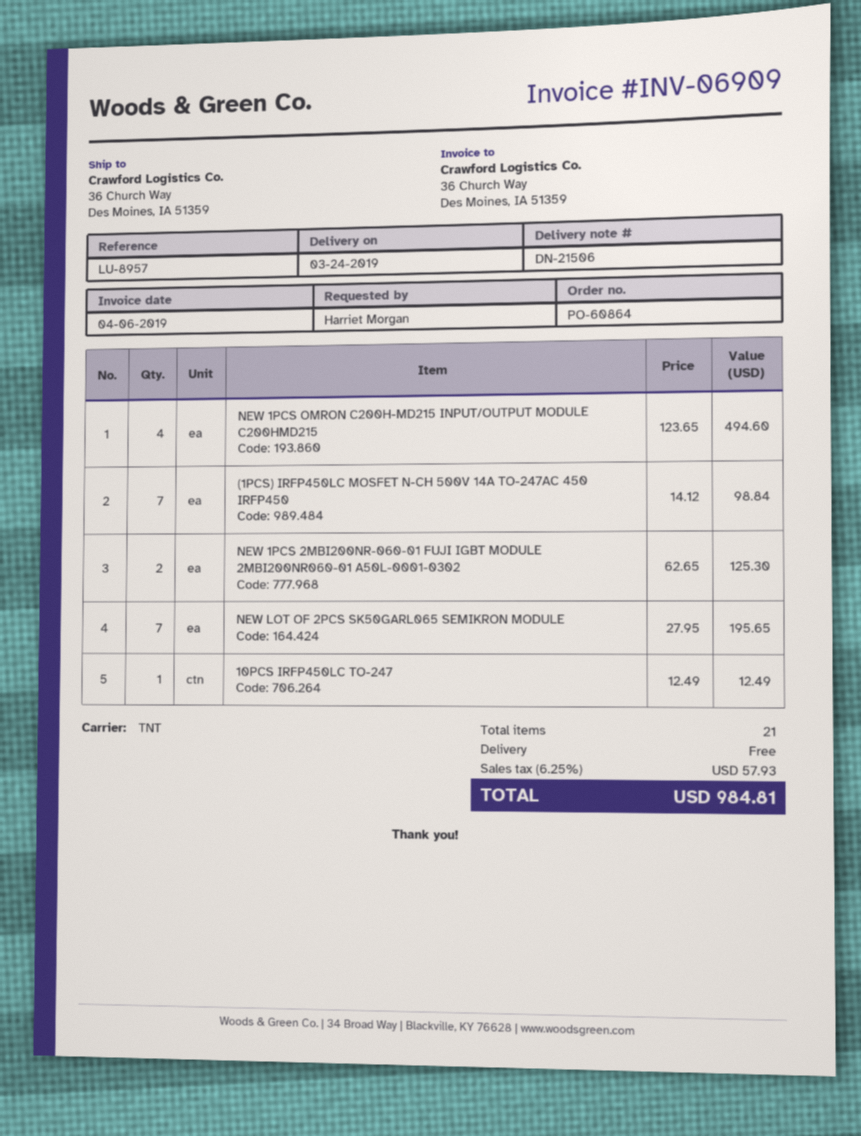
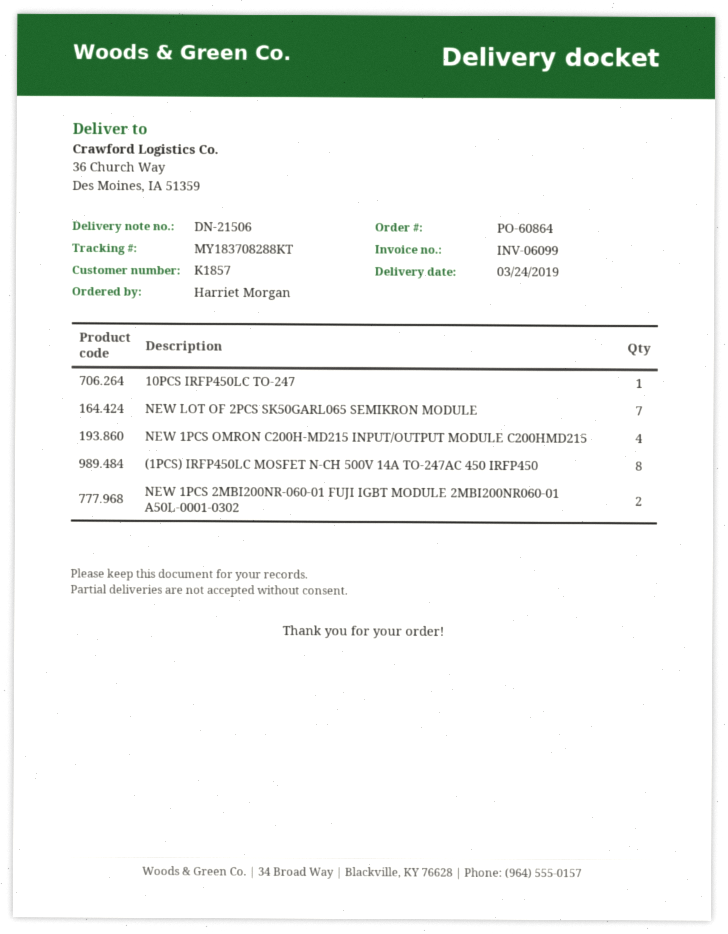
invoice number: INV-06909 -> INV-06099
(1PCS) IRFP450LC MOSFET N-CH 500V 14A TO-247AC 450 IRFP450: 7 -> 8

